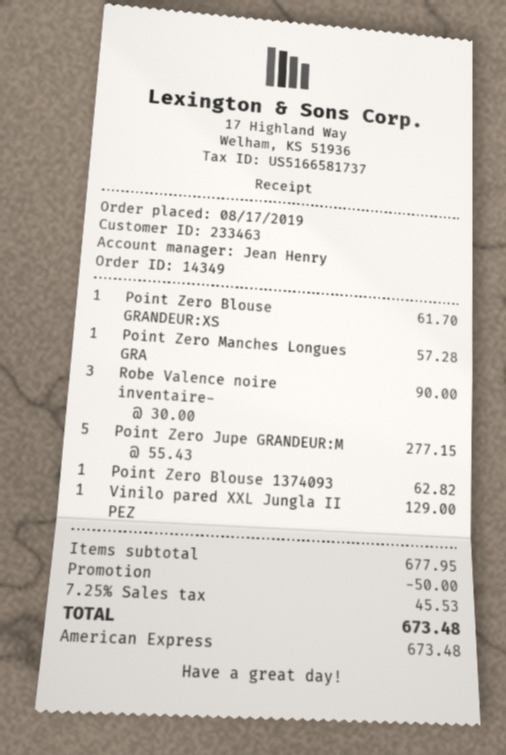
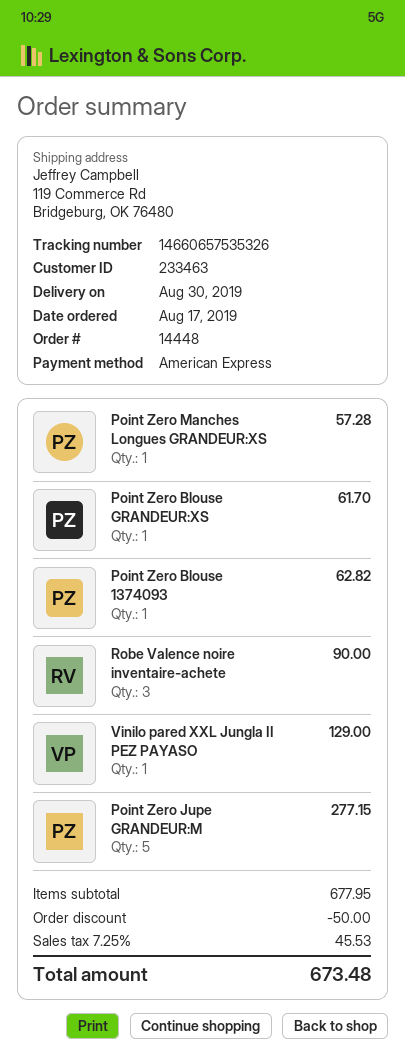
order number: 14349 -> 14448

